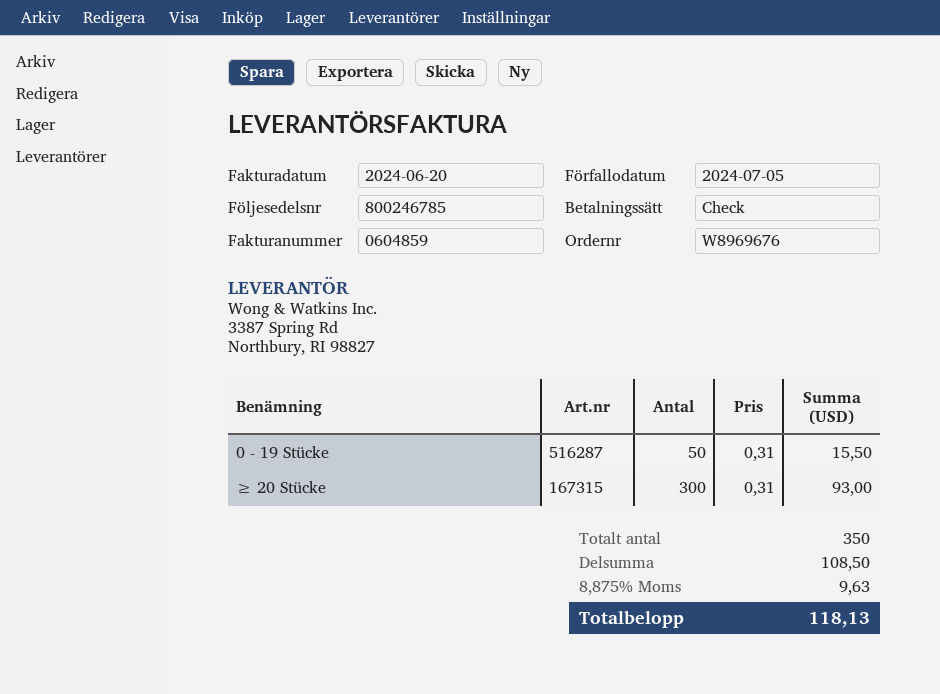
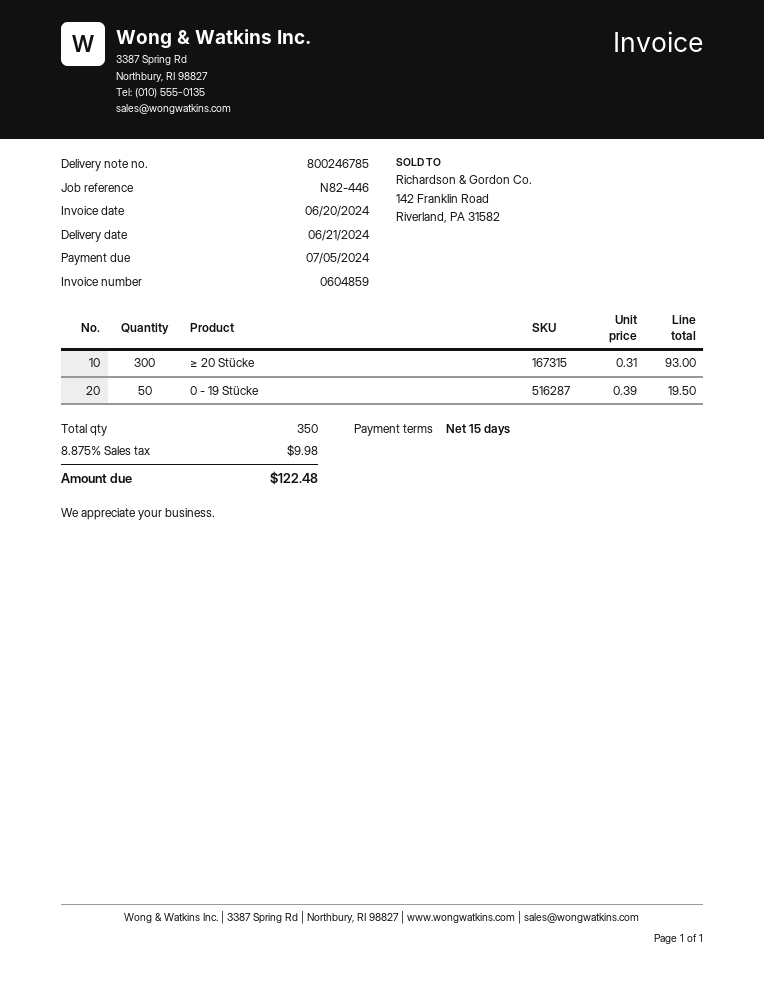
0 - 19 Stücke: 50 x 0.31 = 15.50 -> 50 x 0.39 = 19.50
tax: 8.875% = 9.63 -> 8.875% = 9.98
total: 118.13 -> 122.48

